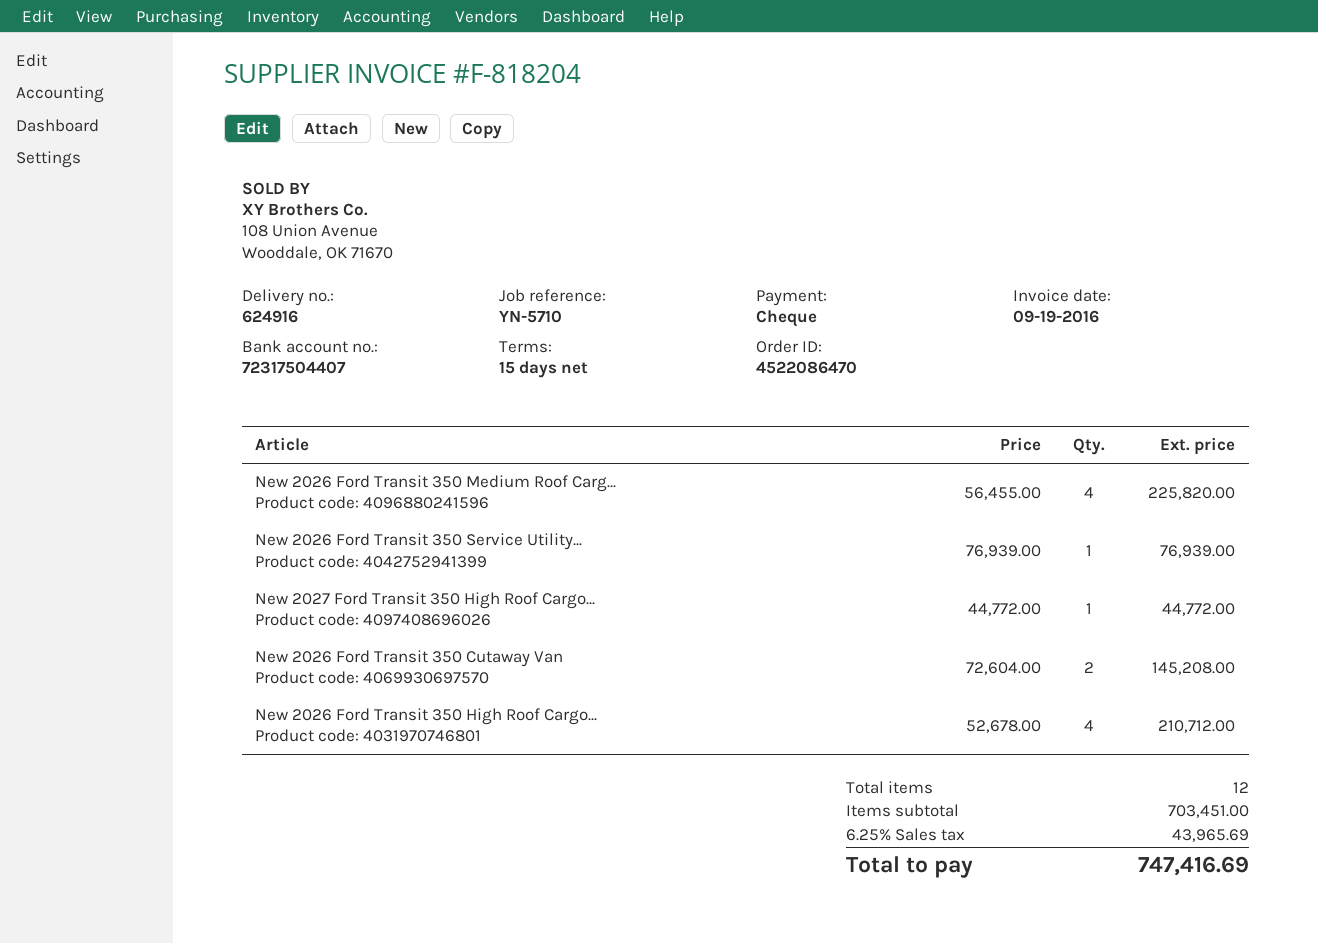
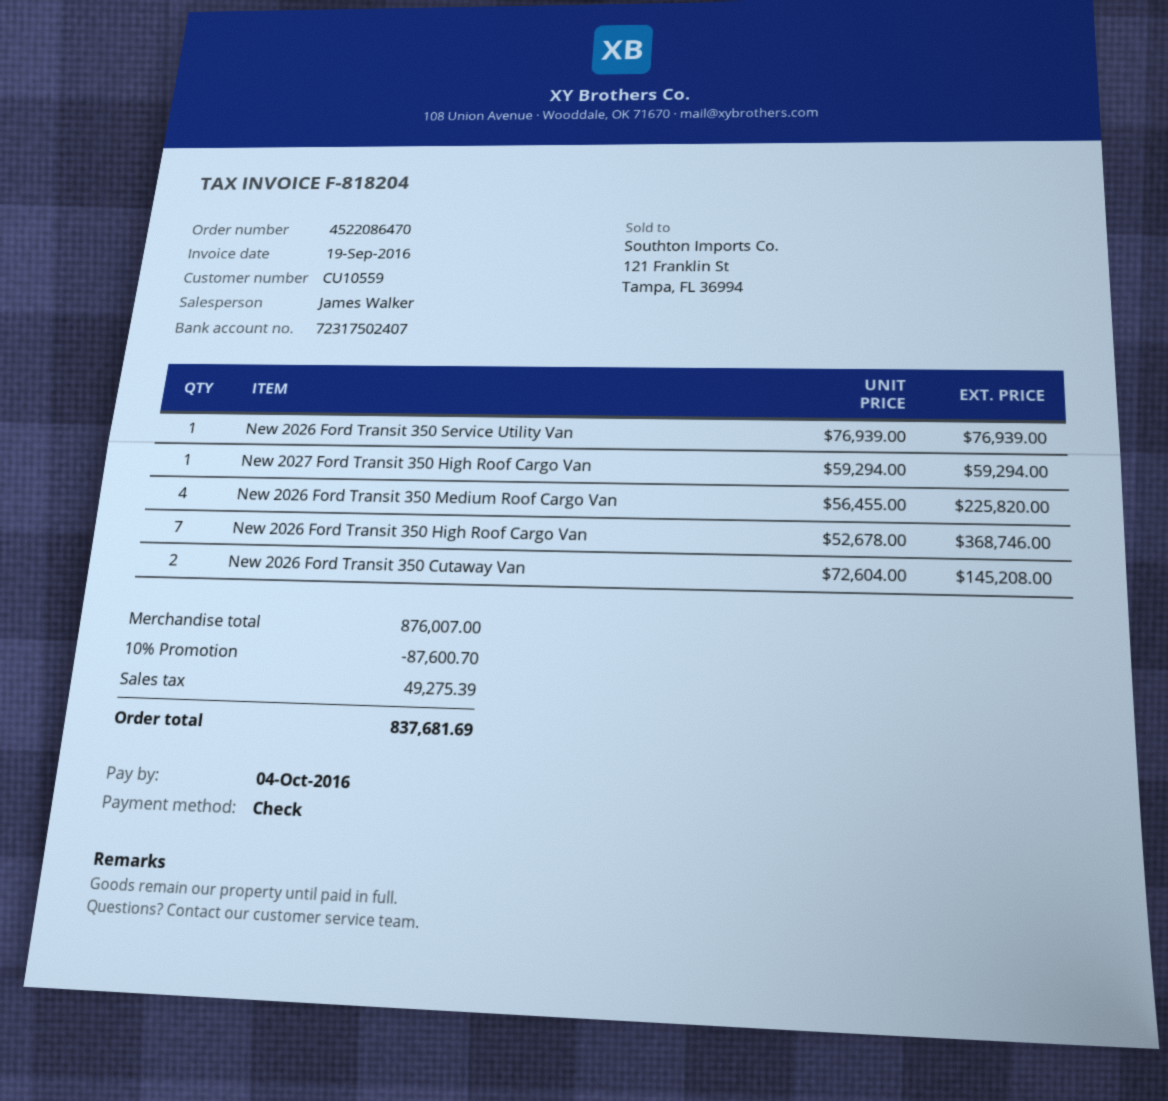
bank account: 72317504407 -> 72317502407
New 2027 Ford Transit 350 High Roof Cargo...: 1 x 44772.00 = 44772.00 -> 1 x 59294.00 = 59294.00
New 2026 Ford Transit 350 High Roof Cargo...: 4 x 52678.00 = 210712.00 -> 7 x 52678.00 = 368746.00
subtotal: 703451.00 -> 876007.00
discount: none -> 10% = 87600.70
tax: 43965.69 -> 49275.39
total: 747416.69 -> 837681.69

